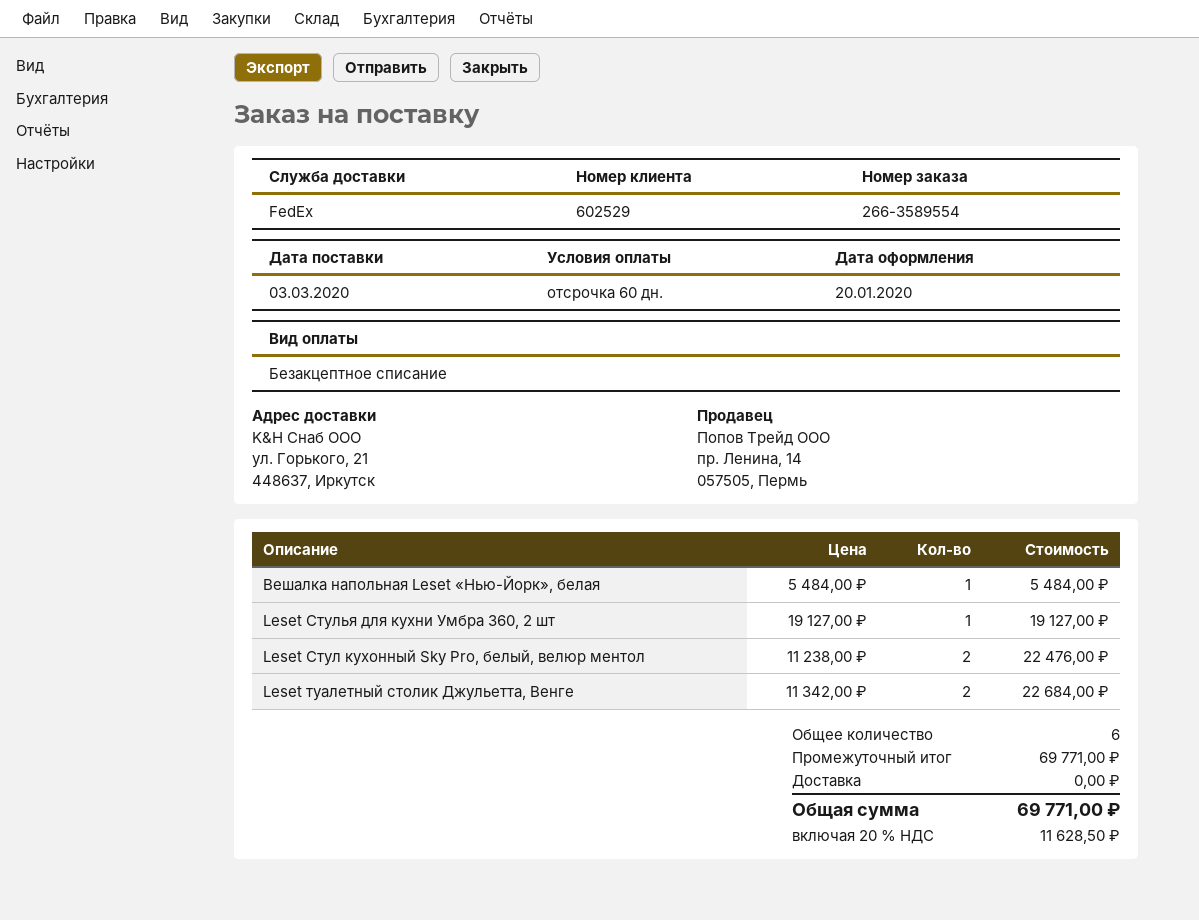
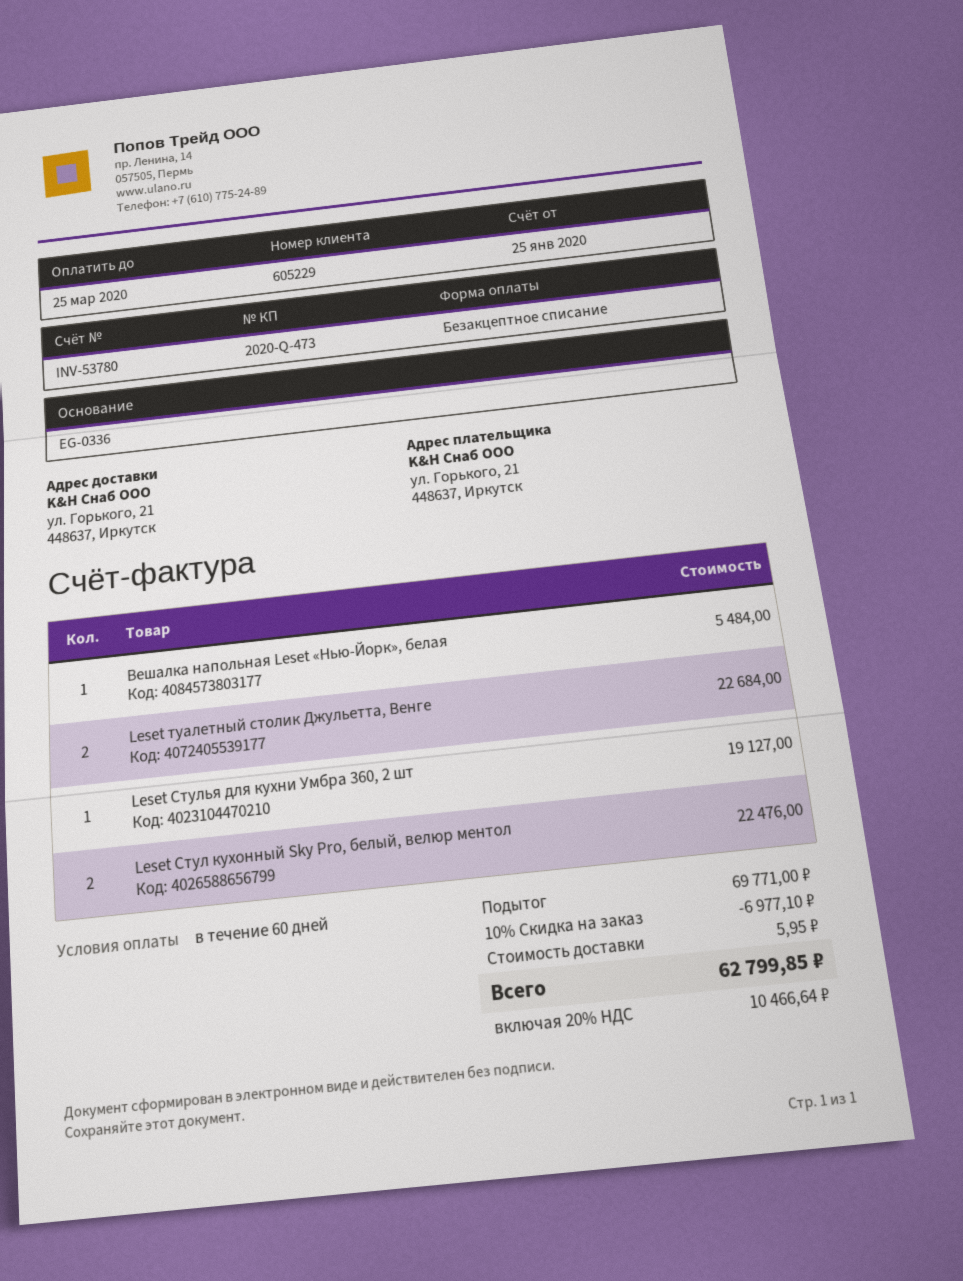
customer number: 602529 -> 605229
discount: none -> 10% = 6977.10
shipping: 0.00 -> 5.95
tax: 20% = 11628.50 -> 20% = 10466.64
total: 69771.00 -> 62799.85

